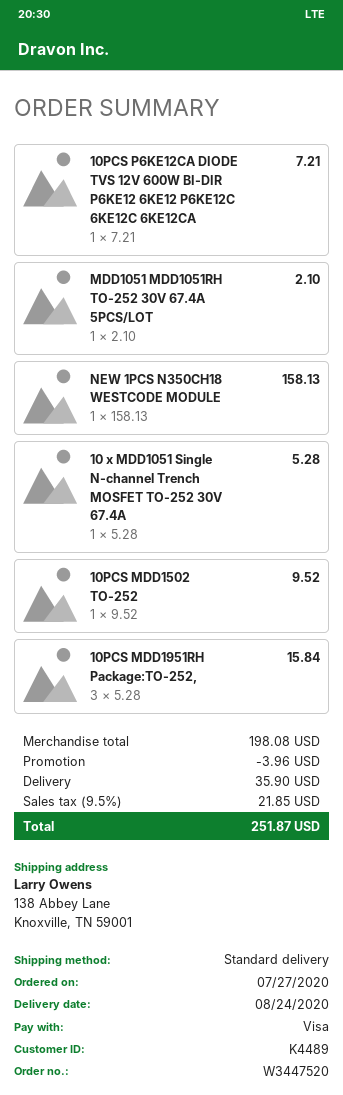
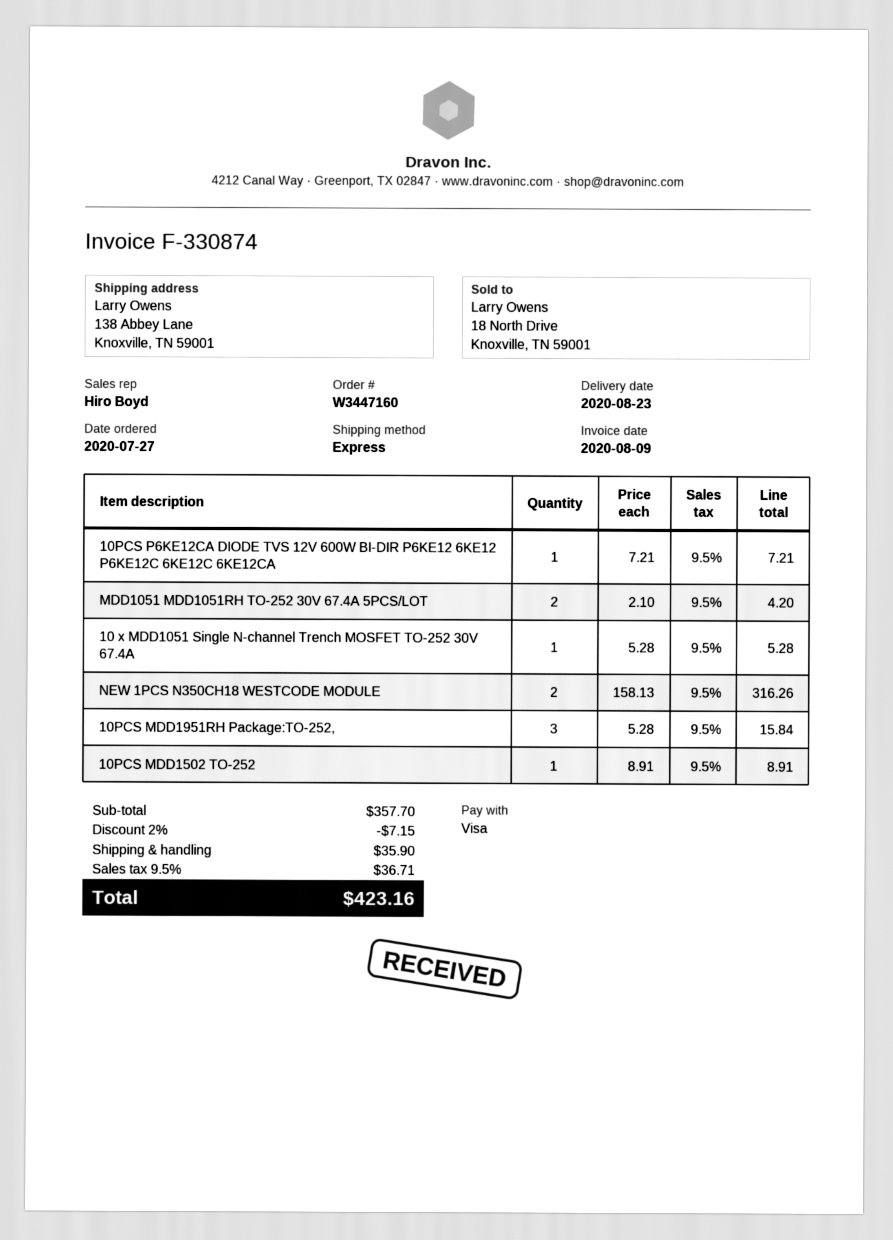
order number: W3447520 -> W3447160
delivery date: 2020-08-24 -> 2020-08-23
shipping method: standard -> express
MDD1051 MDD1051RH TO-252 30V 67.4A 5PCS/LOT: 1 x 2.10 = 2.10 -> 2 x 2.10 = 4.20
NEW 1PCS N350CH18 WESTCODE MODULE: 1 x 158.13 = 158.13 -> 2 x 158.13 = 316.26
10PCS MDD1502 TO-252: 1 x 9.52 = 9.52 -> 1 x 8.91 = 8.91
subtotal: 198.08 -> 357.70
discount: 3.96 -> 7.15
tax: 9.5% = 21.85 -> 9.5% = 36.71
total: 251.87 -> 423.16

